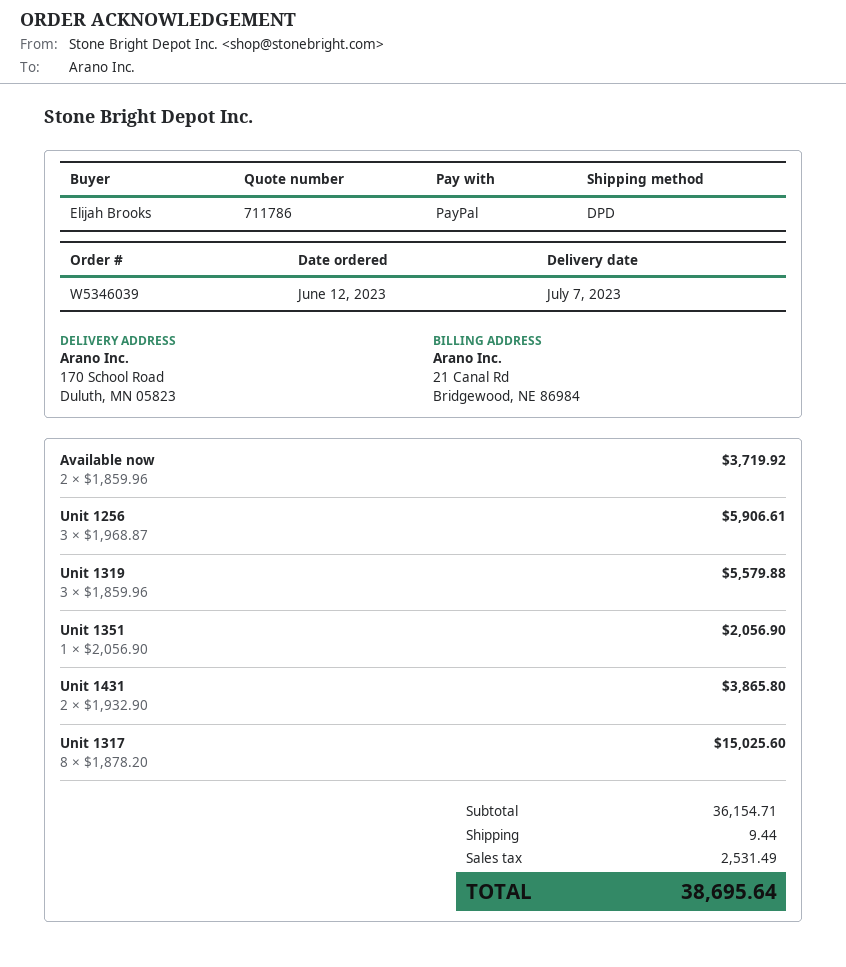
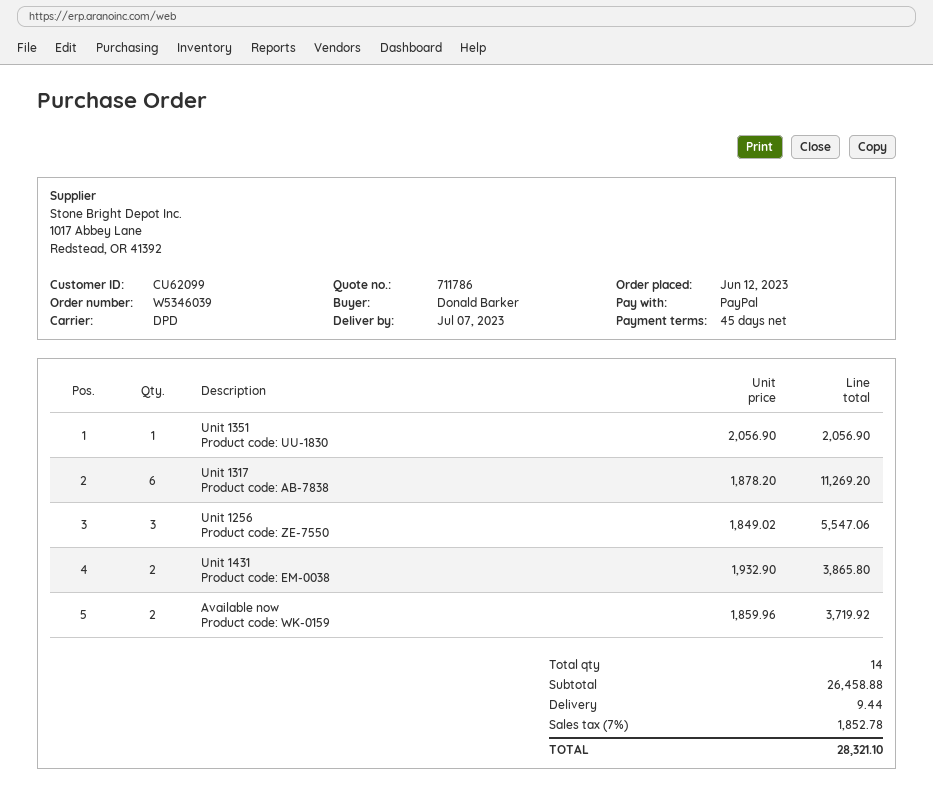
ordered by: Elijah Brooks -> Donald Barker
Unit 1256: 3 x 1968.87 = 5906.61 -> 3 x 1849.02 = 5547.06
Unit 1319: 3 x 1859.96 = 5579.88 -> none
Unit 1317: 8 x 1878.20 = 15025.60 -> 6 x 1878.20 = 11269.20
subtotal: 36154.71 -> 26458.88
tax: 2531.49 -> 1852.78
total: 38695.64 -> 28321.10

